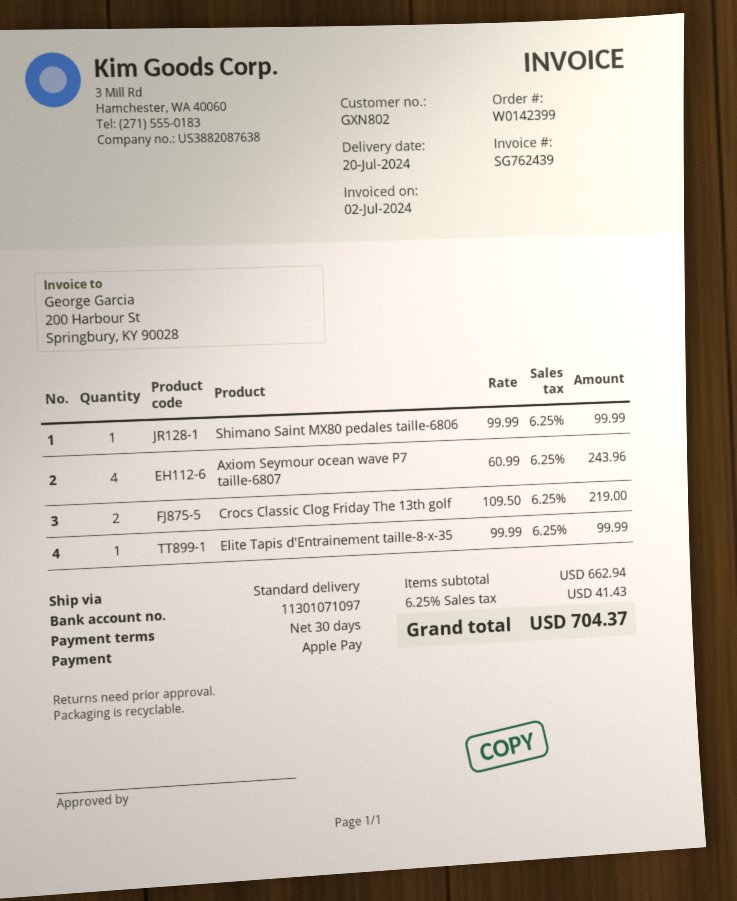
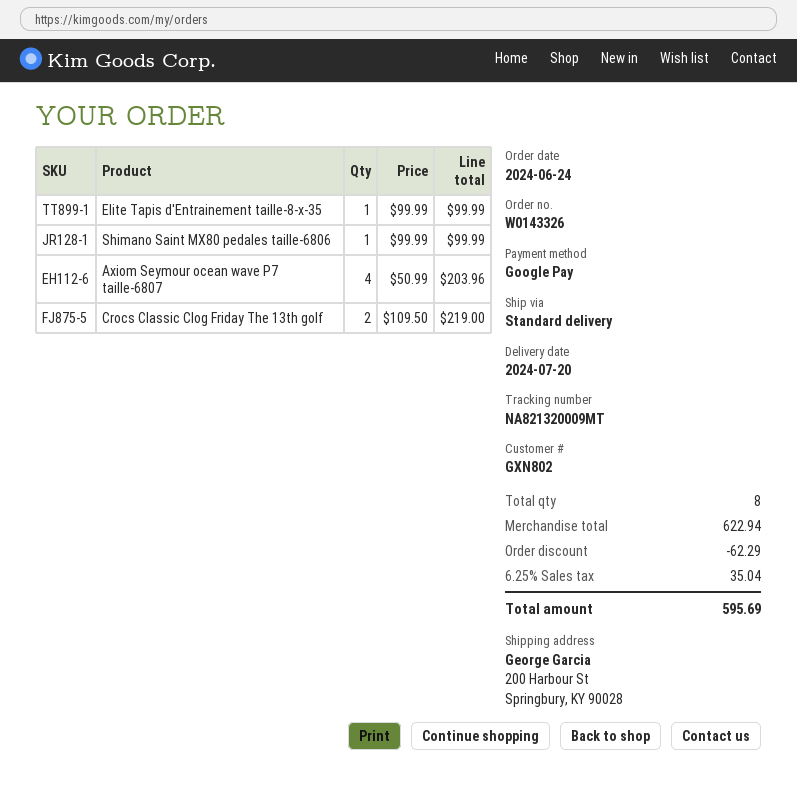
order number: W0142399 -> W0143326
payment method: Apple Pay -> Google Pay
Axiom Seymour ocean wave P7 taille-6807: 4 x 60.99 = 243.96 -> 4 x 50.99 = 203.96
subtotal: 662.94 -> 622.94
discount: none -> 62.29
tax: 6.25% = 41.43 -> 6.25% = 35.04
total: 704.37 -> 595.69

